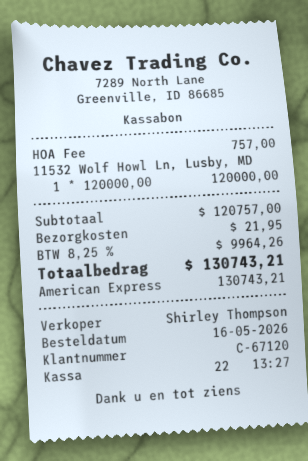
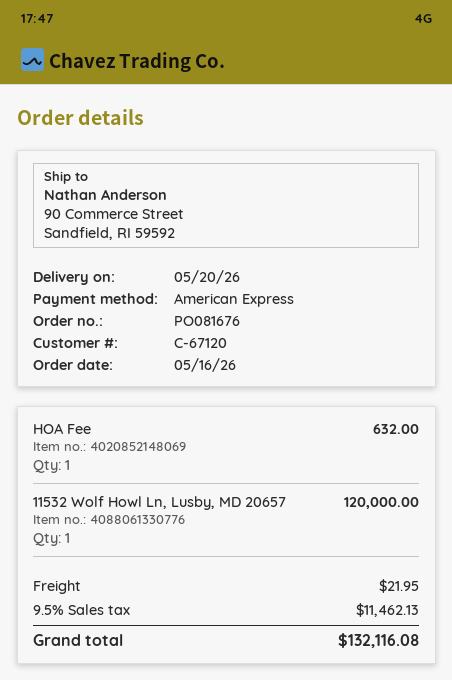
HOA Fee: 1 for 757.00 -> 1 for 632.00
tax: 8.25% = 9964.26 -> 9.5% = 11462.13
total: 130743.21 -> 132116.08

